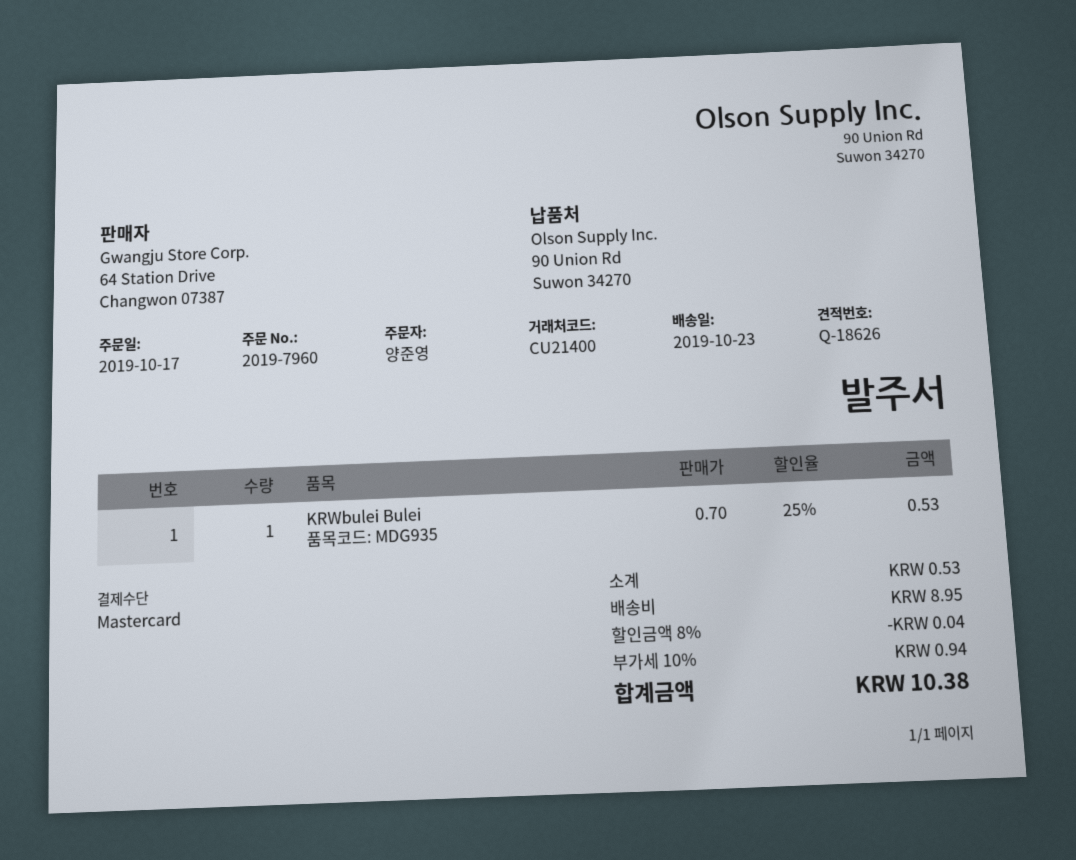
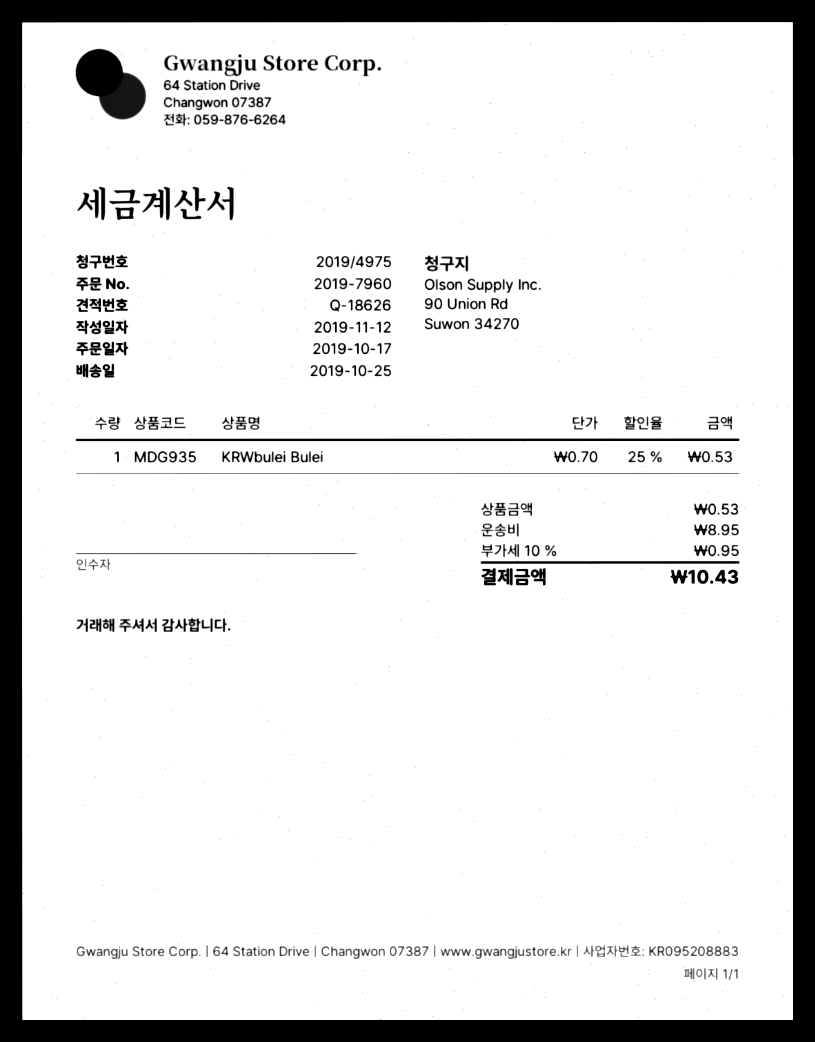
delivery date: 2019-10-23 -> 2019-10-25
discount: 8% = 0.04 -> none
tax: 10% = 0.94 -> 10% = 0.95
total: 10.38 -> 10.43

